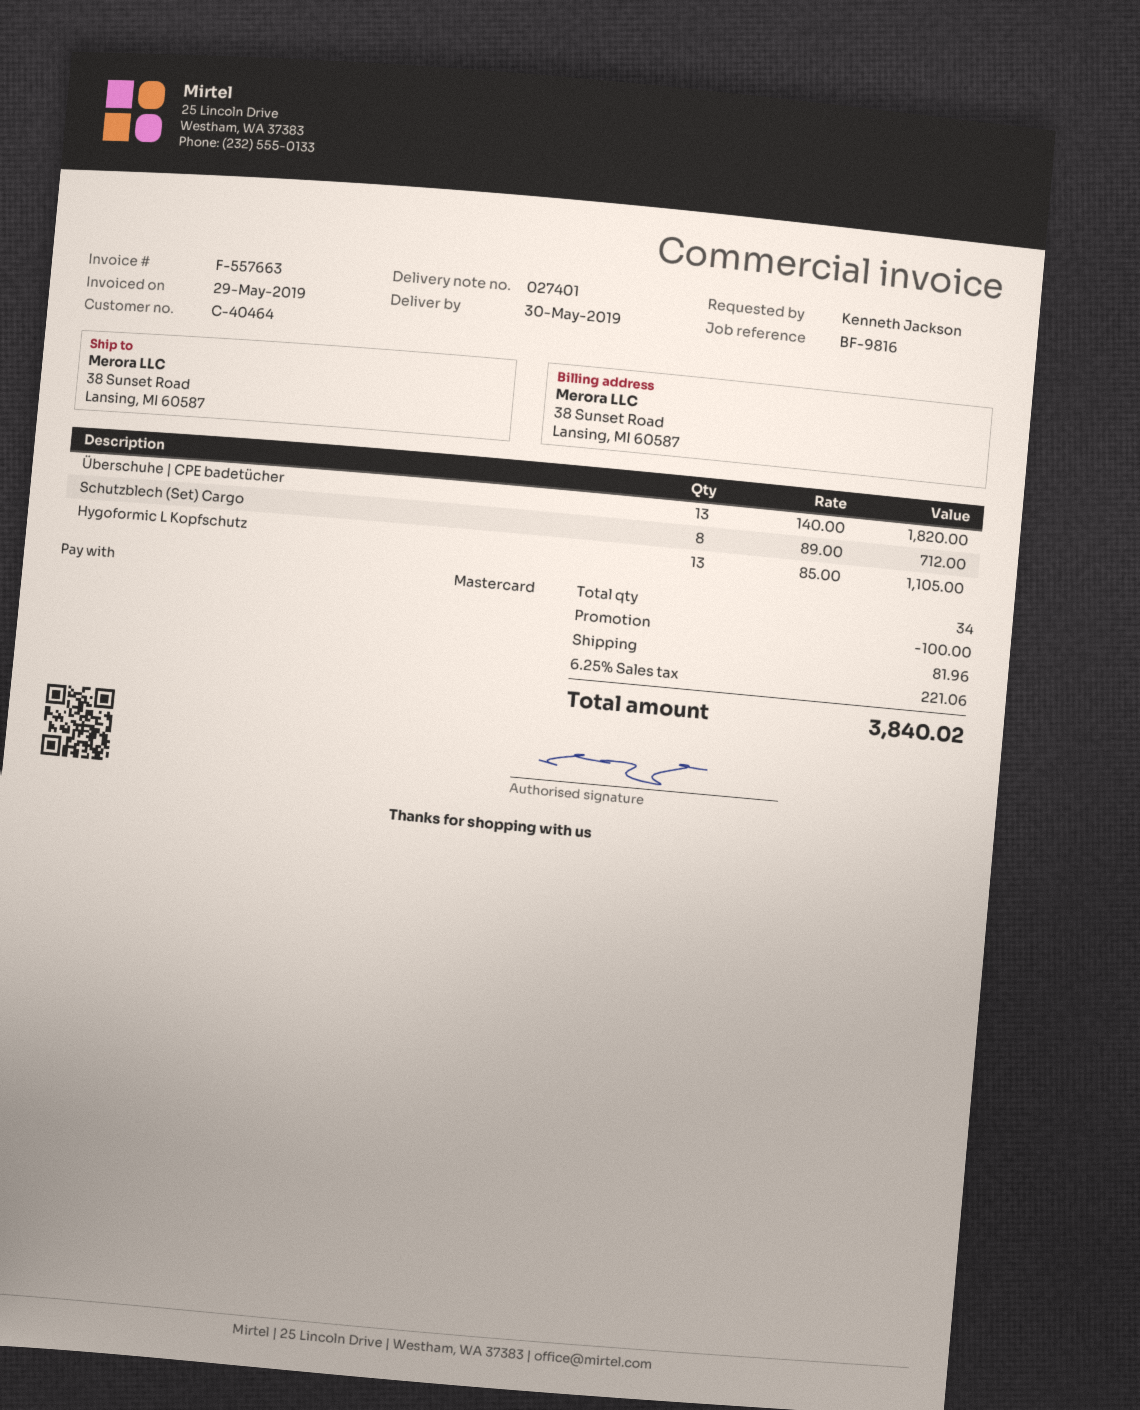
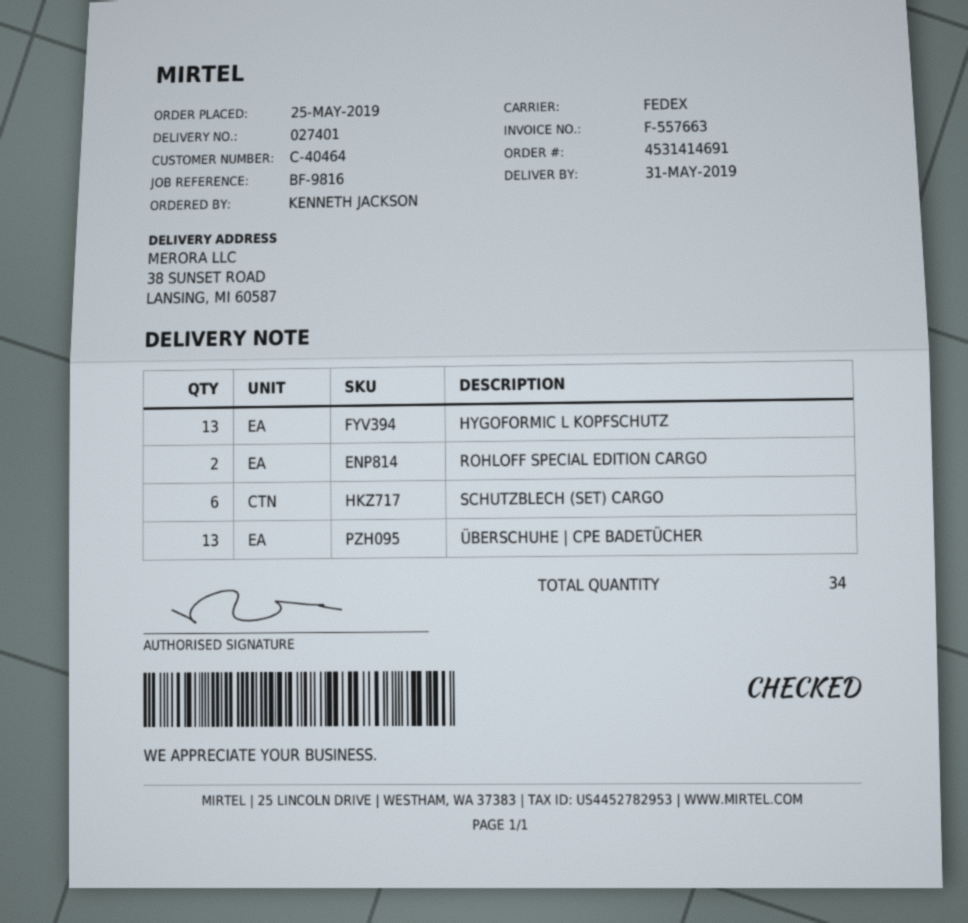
delivery date: 2019-05-30 -> 2019-05-31
Schutzblech (Set) Cargo: 8 -> 6
ROHLOFF SPECIAL EDITION CARGO: none -> 2

